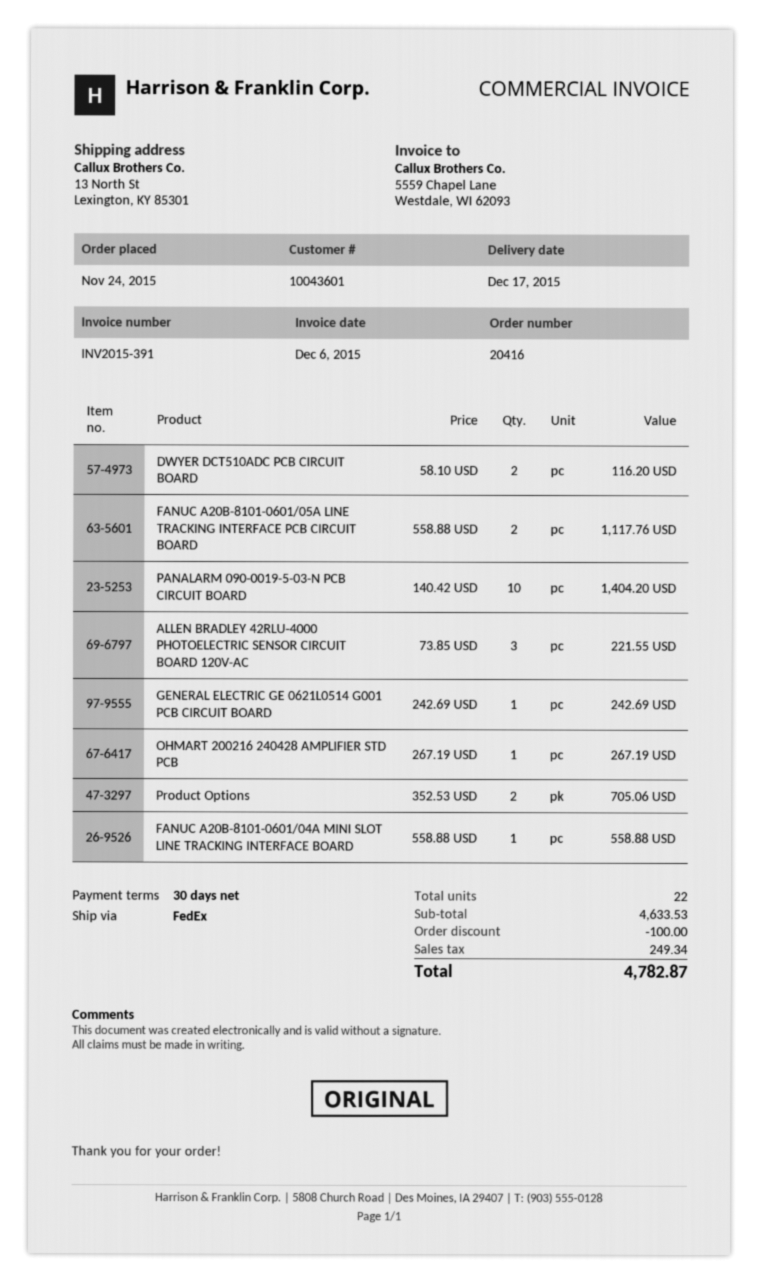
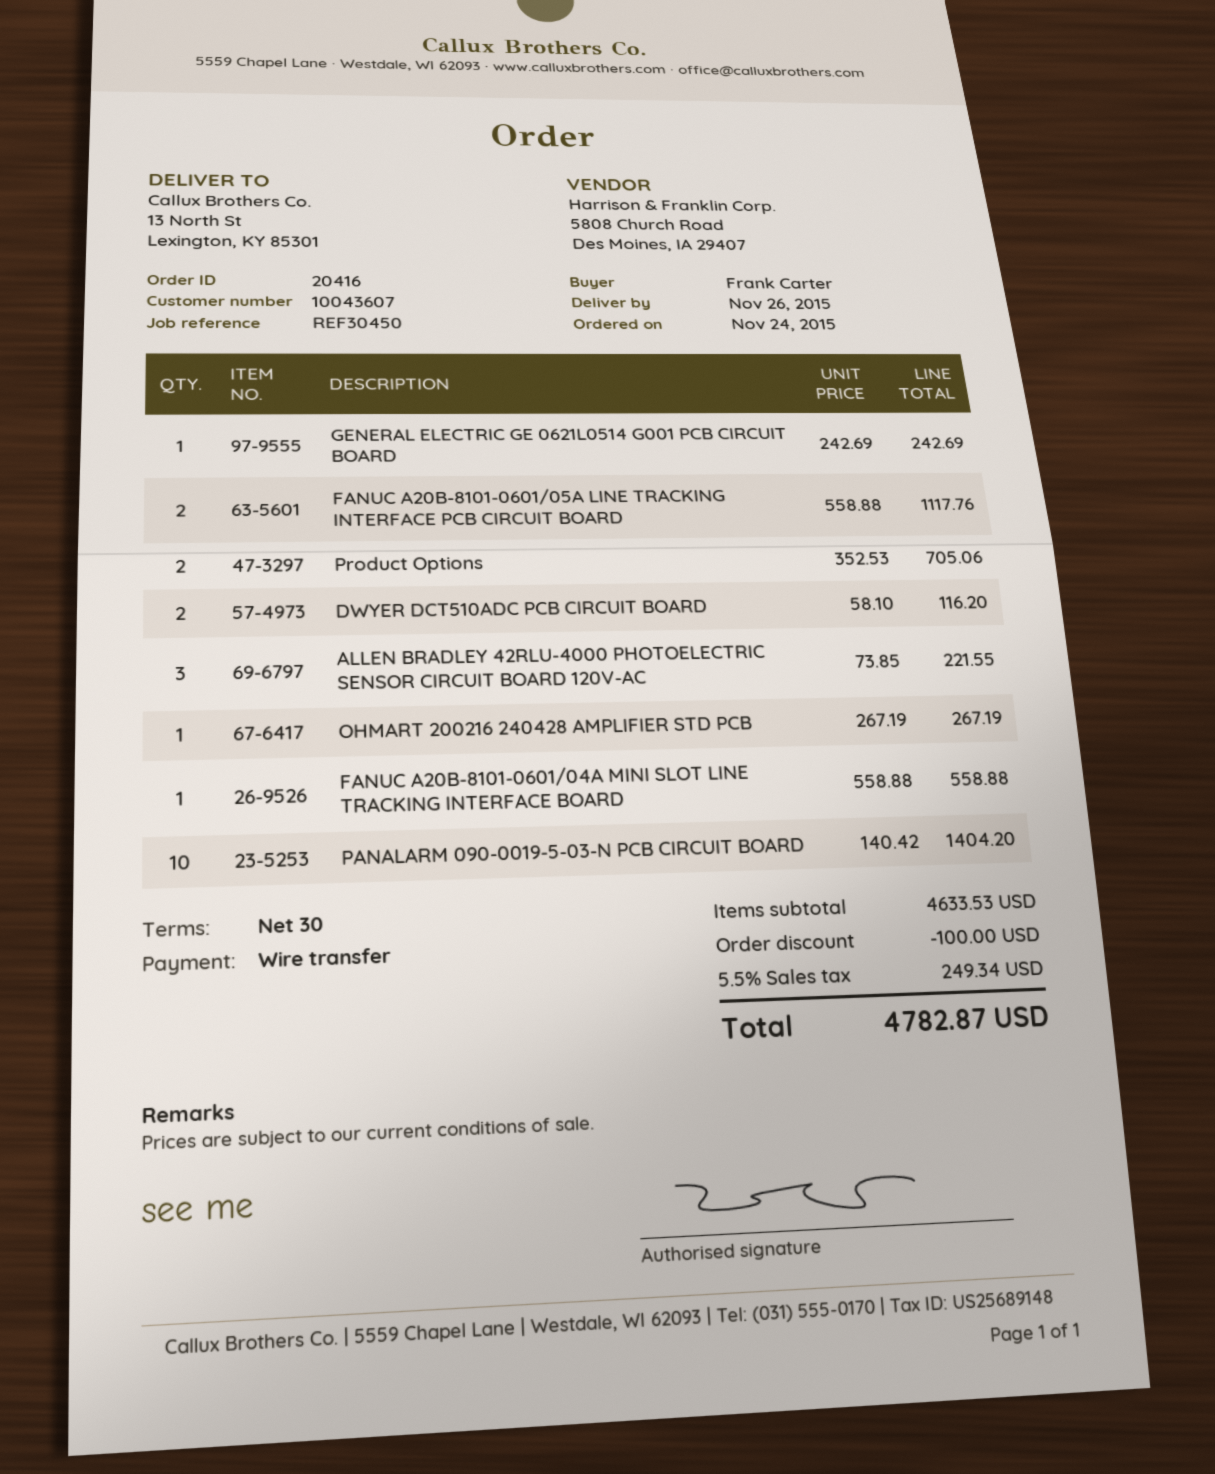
delivery date: 2015-12-17 -> 2015-11-26
customer number: 10043601 -> 10043607

